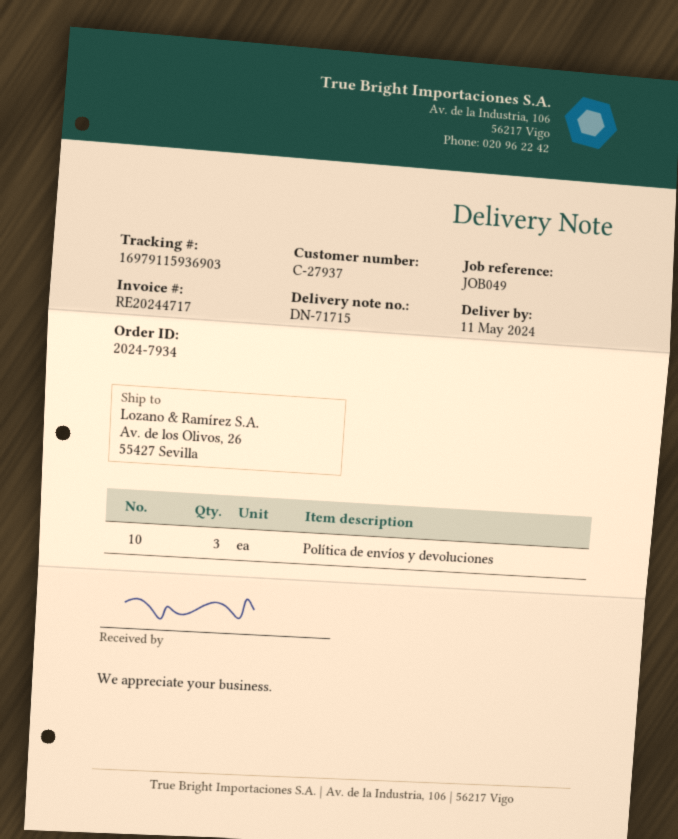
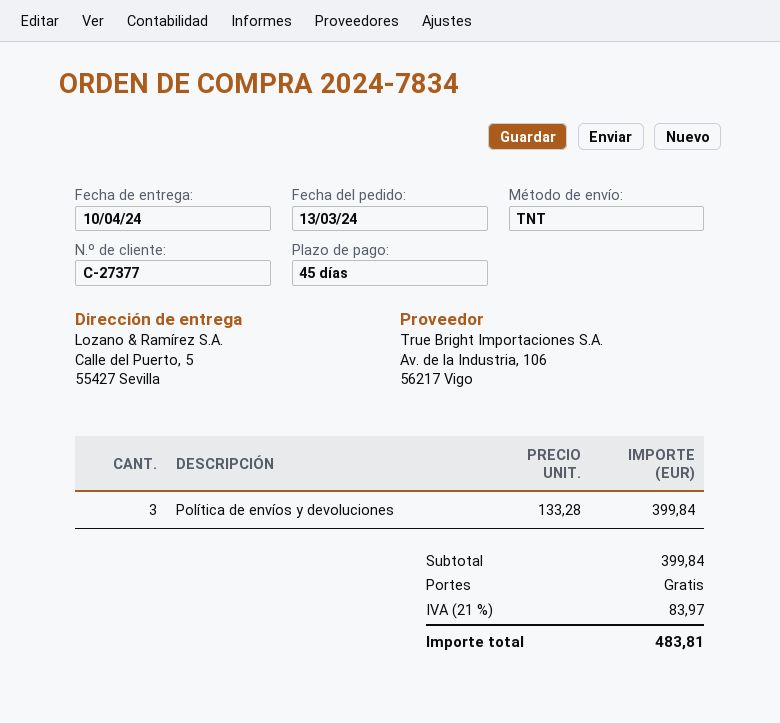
order number: 2024-7934 -> 2024-7834
delivery date: 2024-05-11 -> 2024-04-10
customer number: C-27937 -> C-27377
ship to: Av. de los Olivos, 26, 55427 Sevilla -> Calle del Puerto, 5, 55427 Sevilla

